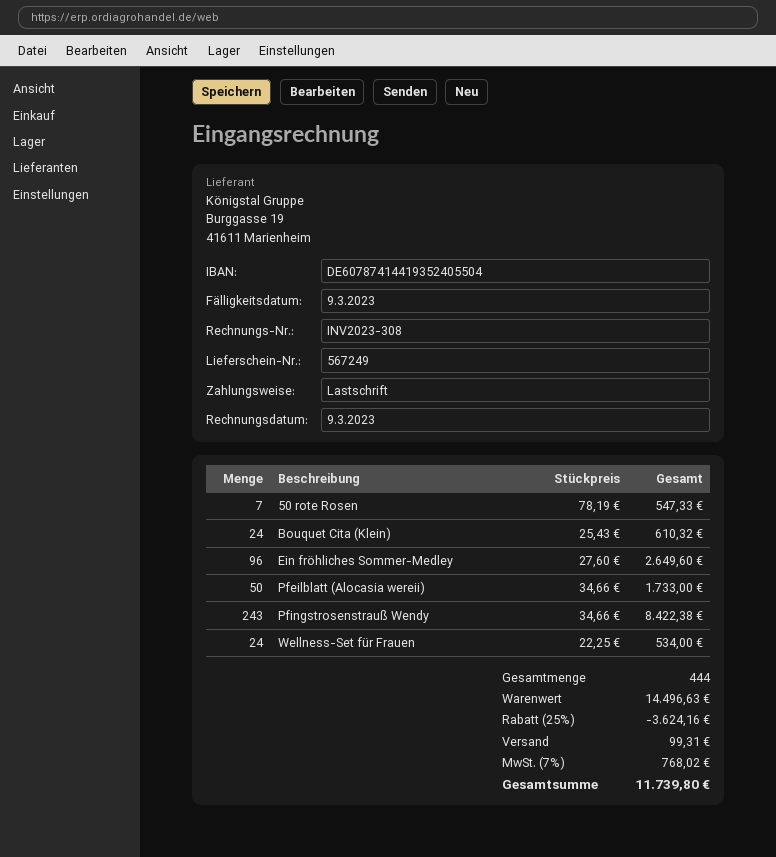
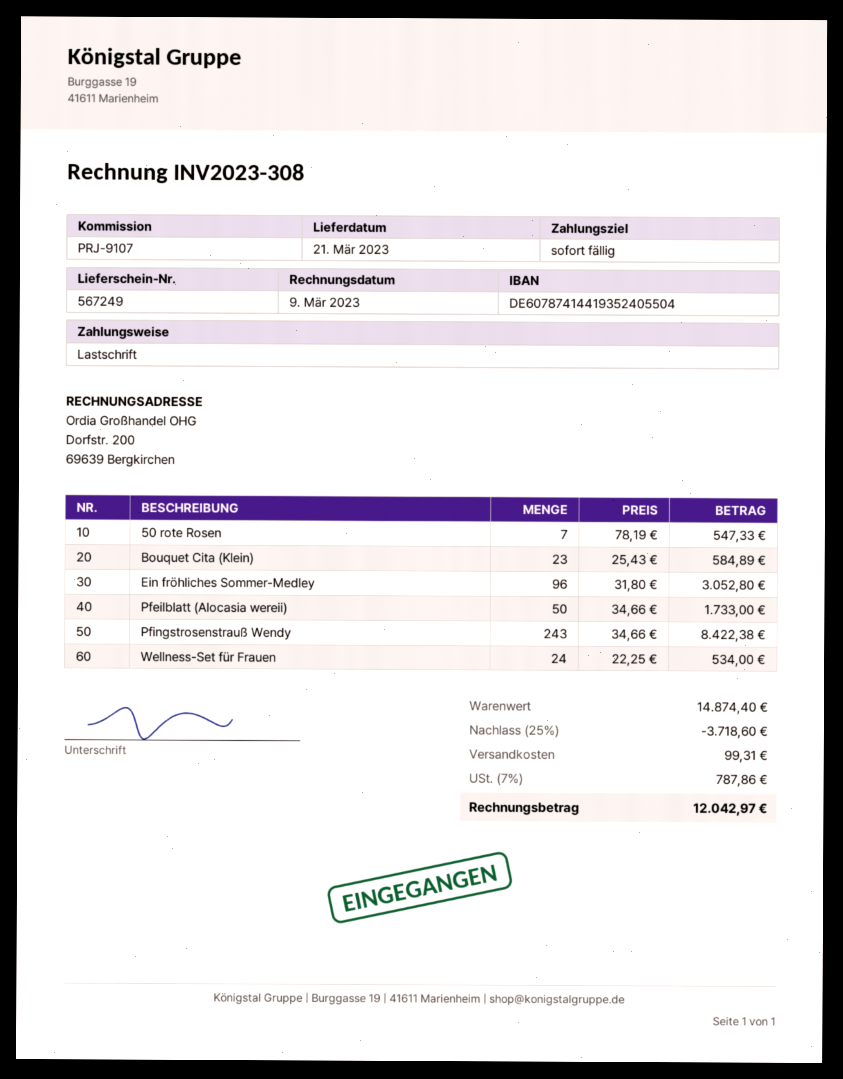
Bouquet Cita (Klein): 24 x 25.43 = 610.32 -> 23 x 25.43 = 584.89
Ein fröhliches Sommer-Medley: 96 x 27.60 = 2649.60 -> 96 x 31.80 = 3052.80
subtotal: 14496.63 -> 14874.40
discount: 25% = 3624.16 -> 25% = 3718.60
tax: 7% = 768.02 -> 7% = 787.86
total: 11739.80 -> 12042.97

